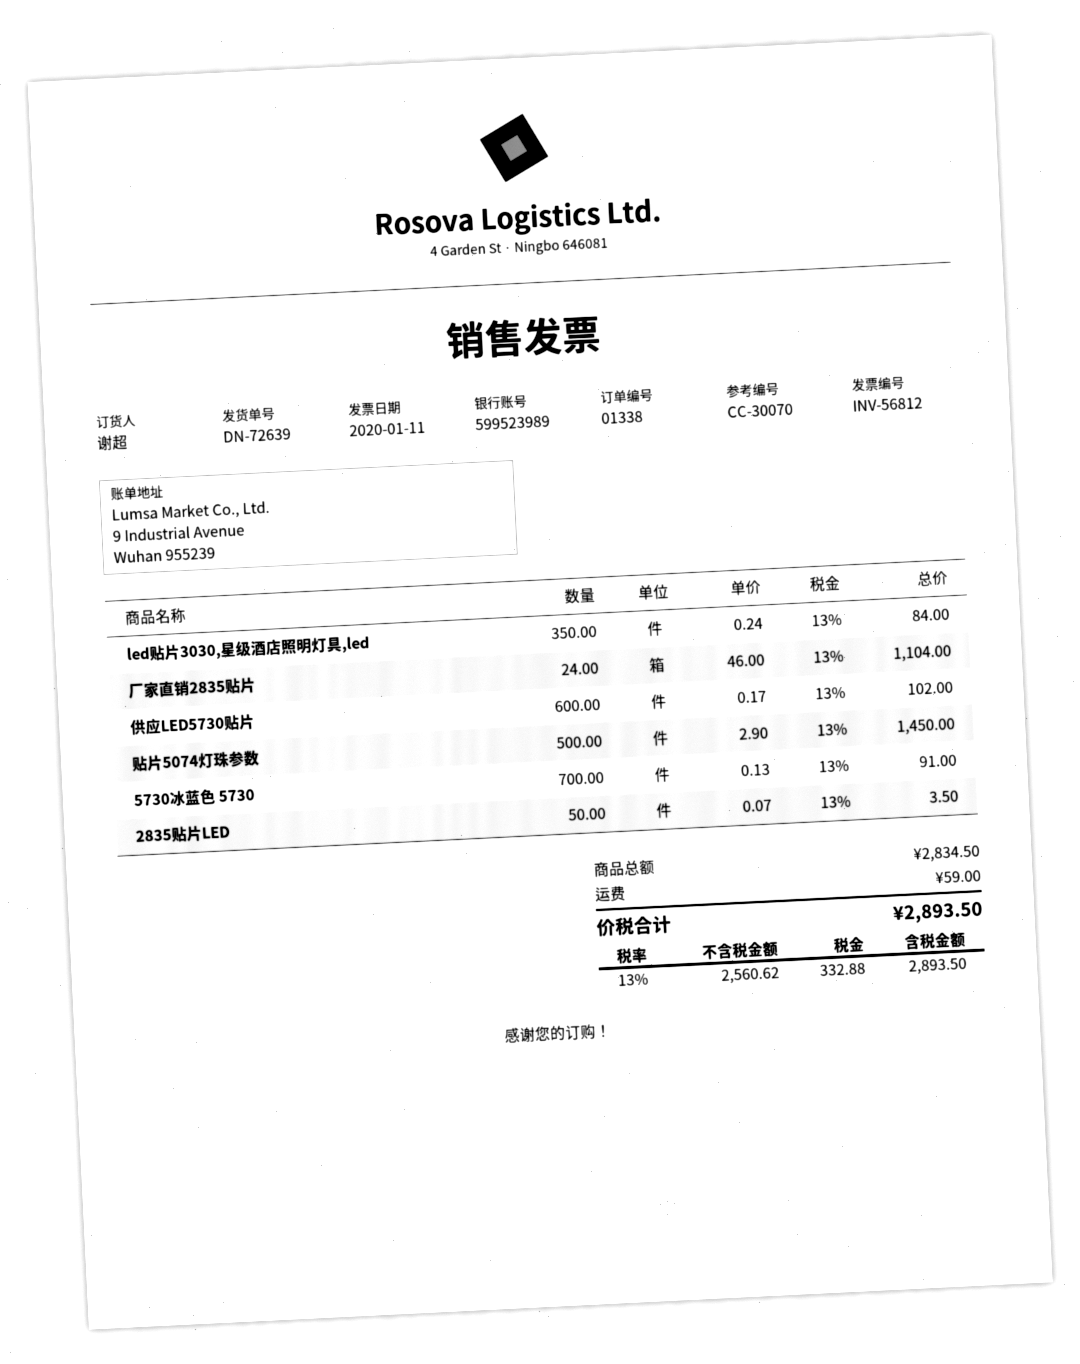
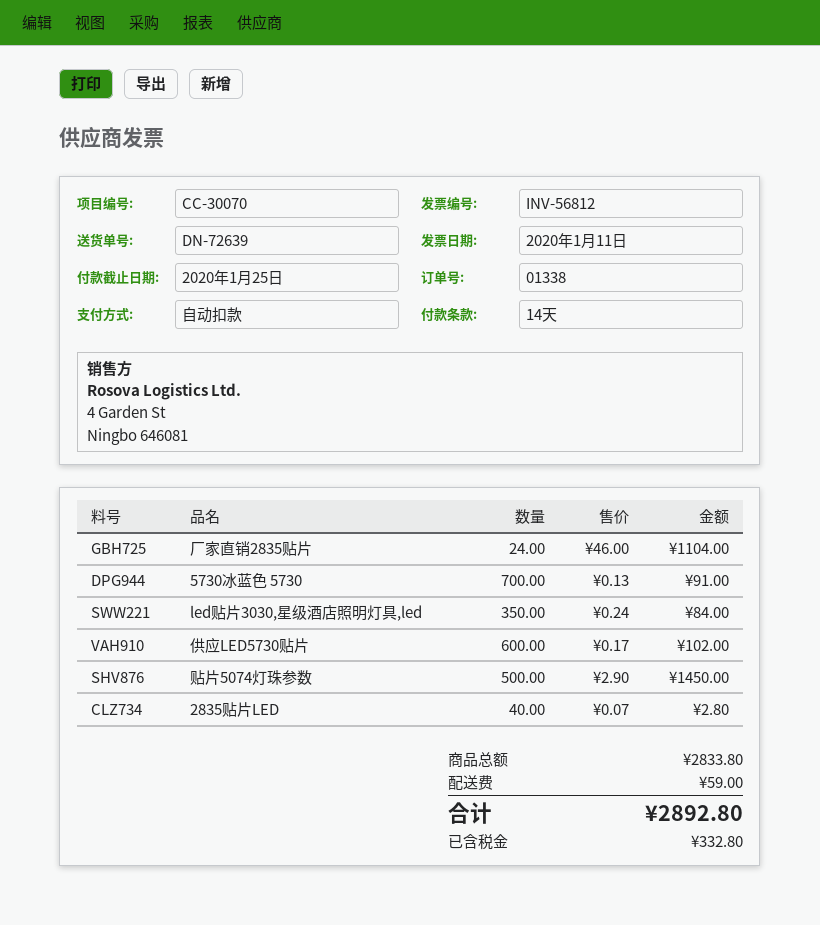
2835贴片LED: 50 x 0.07 = 3.50 -> 40 x 0.07 = 2.80
subtotal: 2834.50 -> 2833.80
tax: 332.88 -> 332.80
total: 2893.50 -> 2892.80

